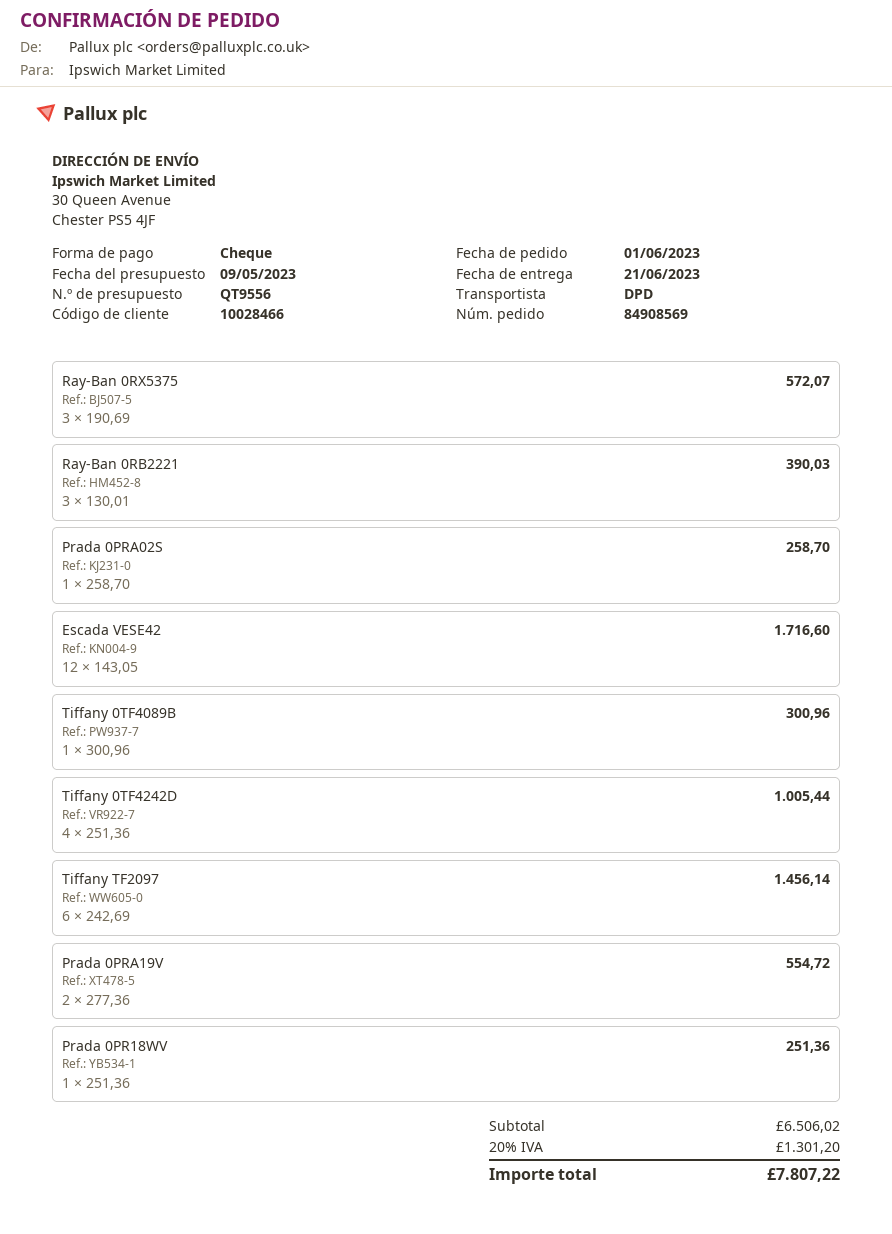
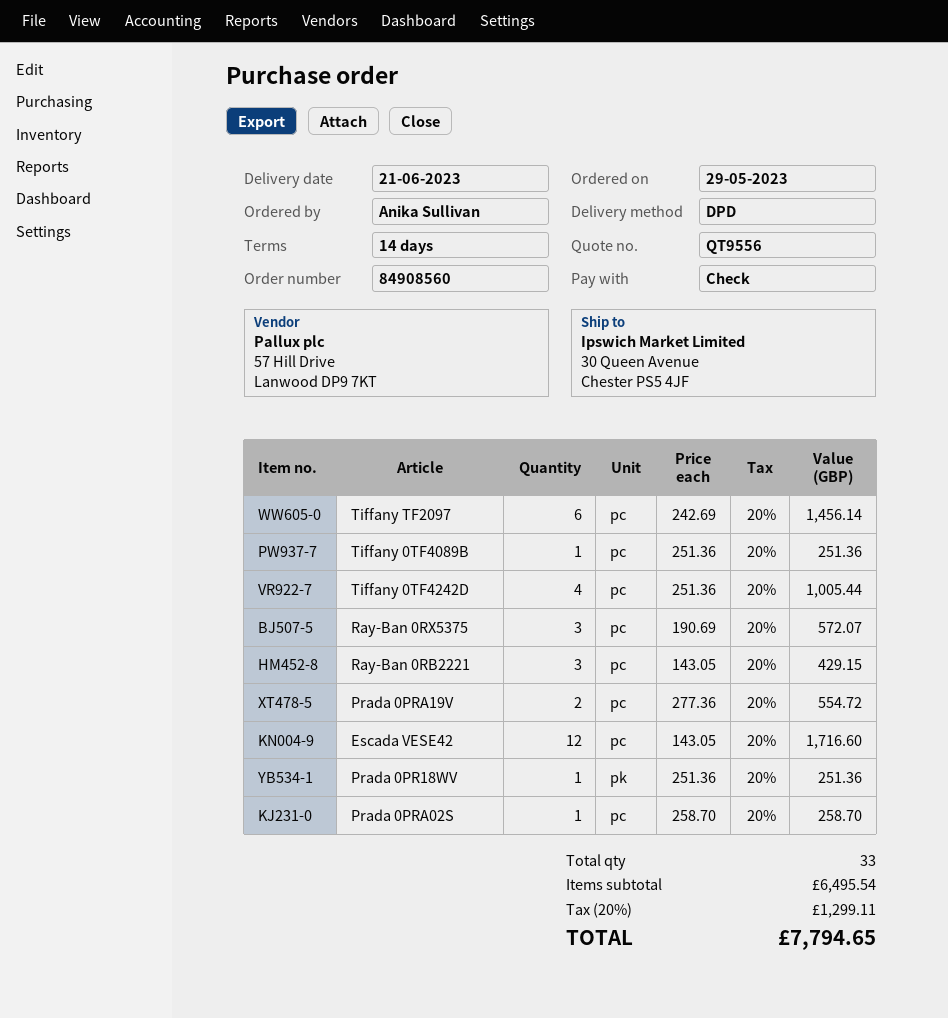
order number: 84908569 -> 84908560
order date: 2023-06-01 -> 2023-05-29
Ray-Ban 0RB2221: 3 x 130.01 = 390.03 -> 3 x 143.05 = 429.15
Tiffany 0TF4089B: 1 x 300.96 = 300.96 -> 1 x 251.36 = 251.36
subtotal: 6506.02 -> 6495.54
tax: 20% = 1301.20 -> 20% = 1299.11
total: 7807.22 -> 7794.65

